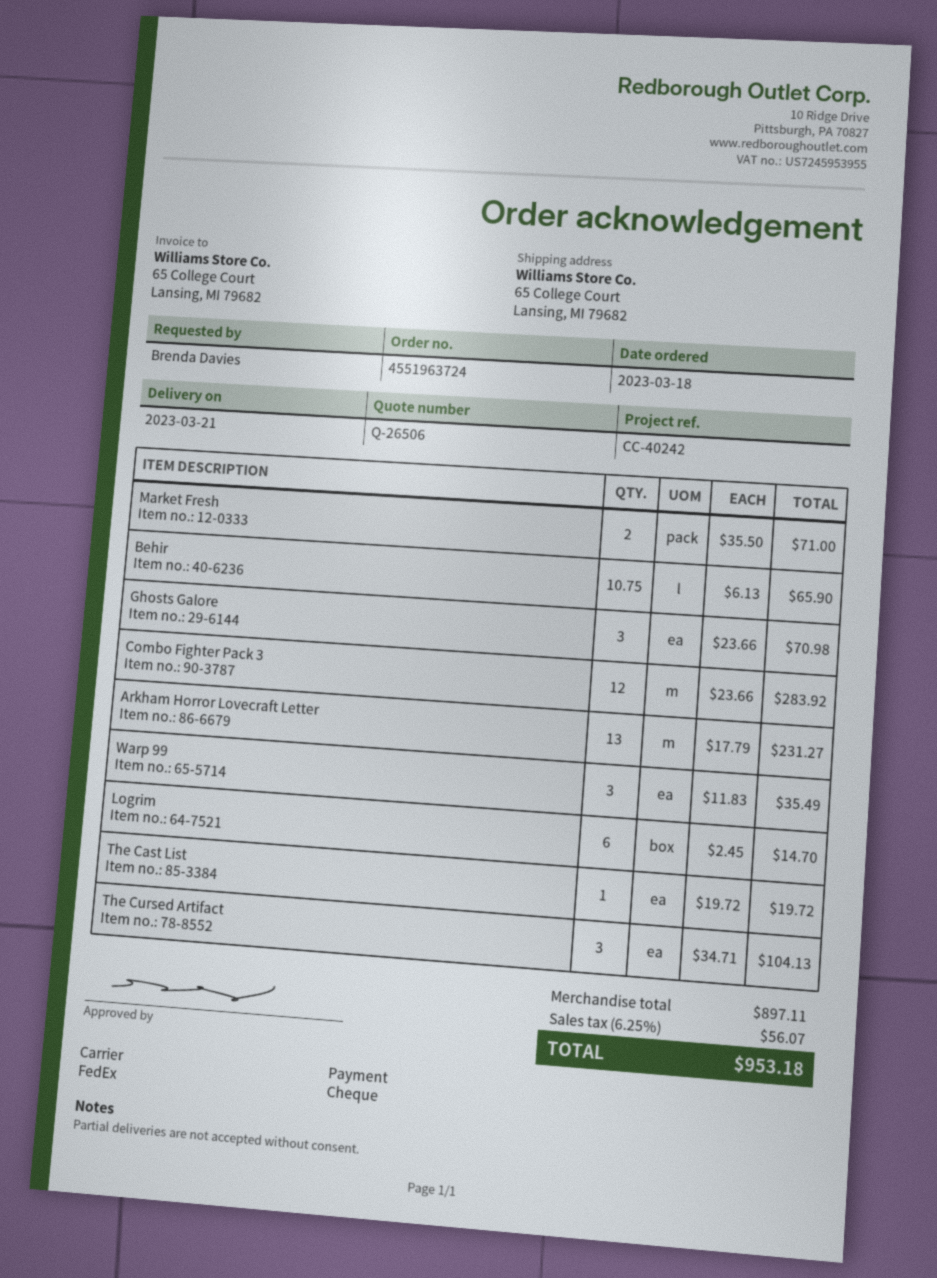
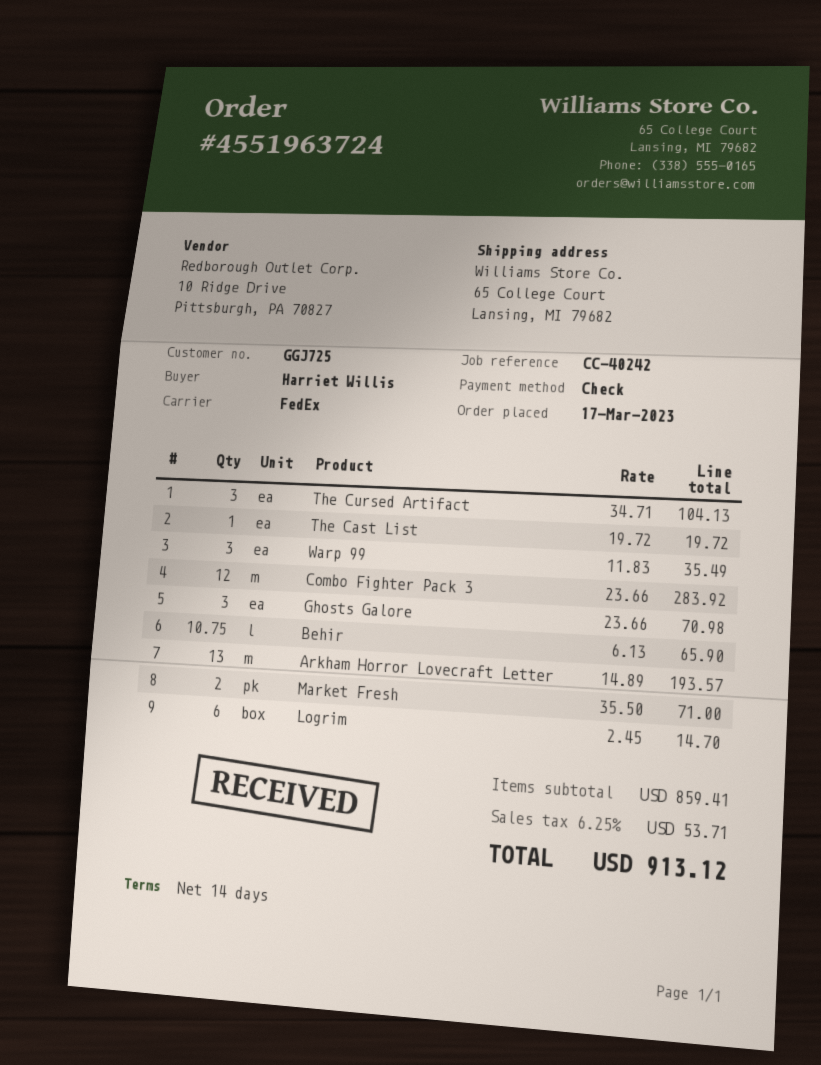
order date: 2023-03-18 -> 2023-03-17
ordered by: Brenda Davies -> Harriet Willis
Arkham Horror Lovecraft Letter: 13 x 17.79 = 231.27 -> 13 x 14.89 = 193.57
subtotal: 897.11 -> 859.41
tax: 6.25% = 56.07 -> 6.25% = 53.71
total: 953.18 -> 913.12

